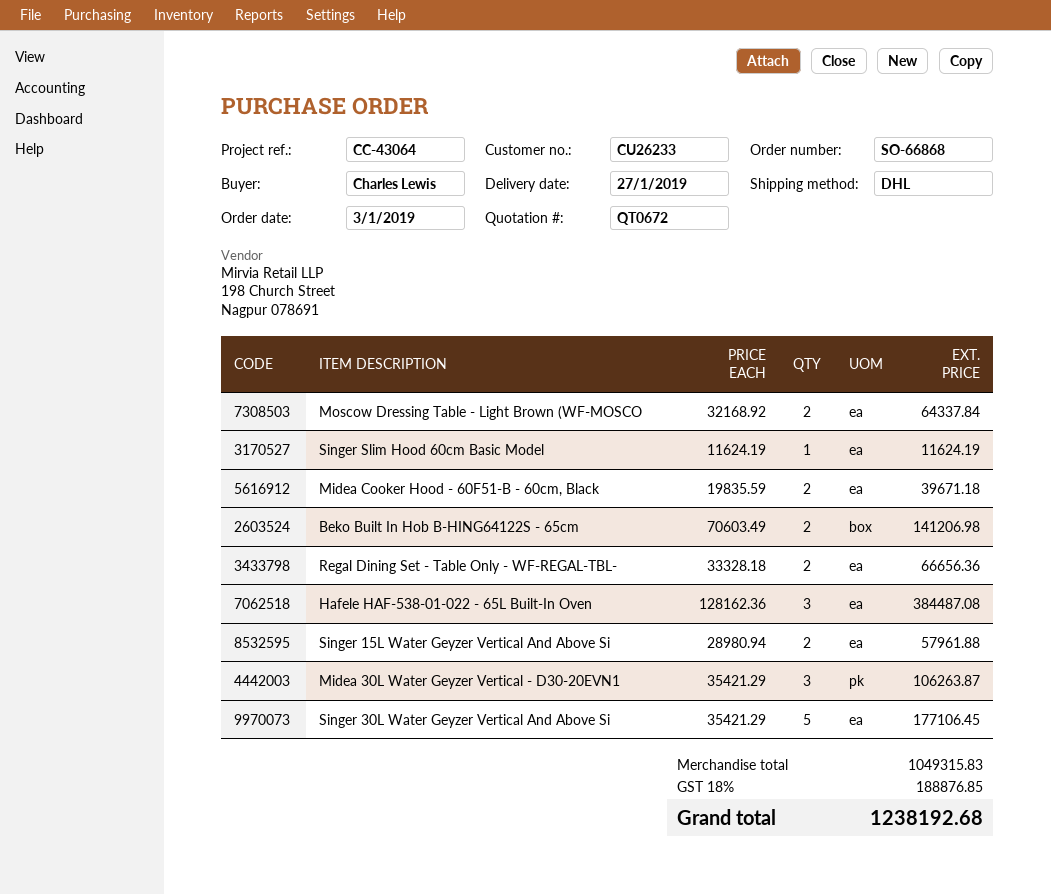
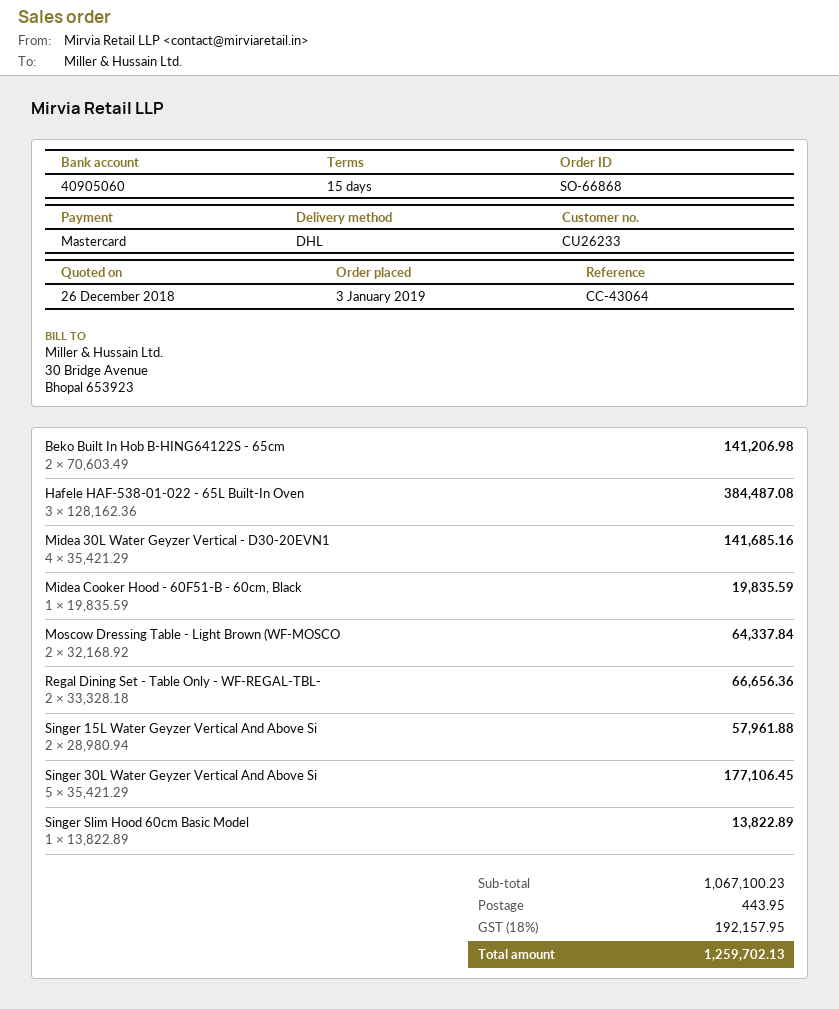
Singer Slim Hood 60cm Basic Model: 1 x 11624.19 = 11624.19 -> 1 x 13822.89 = 13822.89
Midea Cooker Hood - 60F51-B - 60cm, Black: 2 x 19835.59 = 39671.18 -> 1 x 19835.59 = 19835.59
Midea 30L Water Geyzer Vertical - D30-20EVN1: 3 x 35421.29 = 106263.87 -> 4 x 35421.29 = 141685.16
subtotal: 1049315.83 -> 1067100.23
shipping: none -> 443.95
tax: 18% = 188876.85 -> 18% = 192157.95
total: 1238192.68 -> 1259702.13

